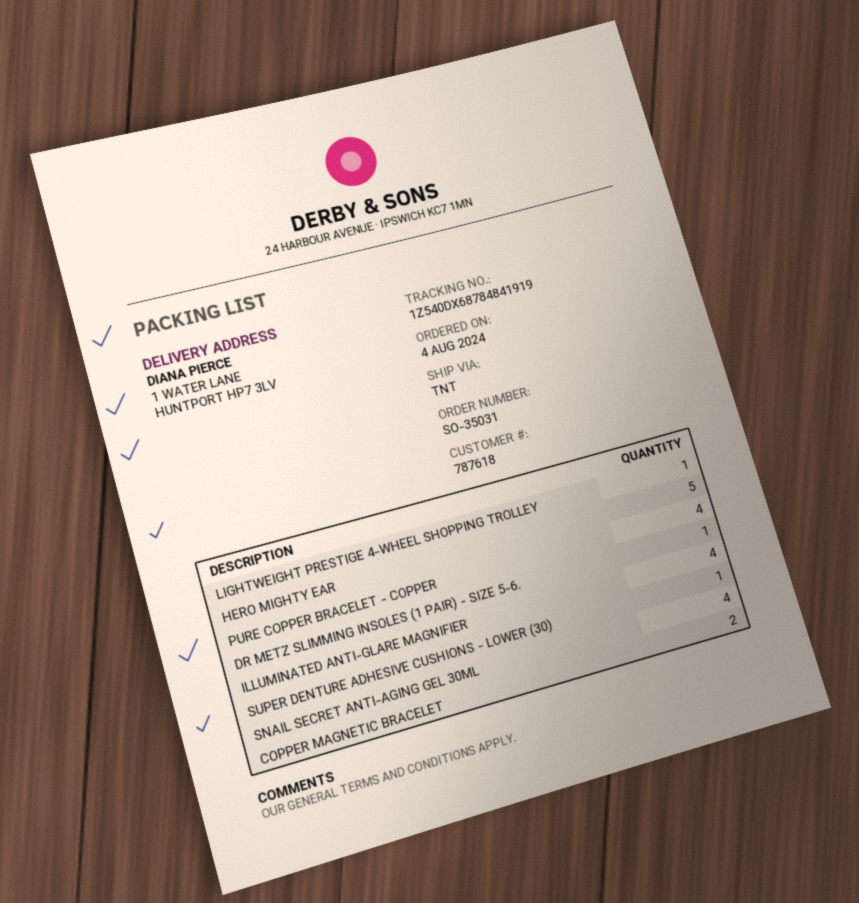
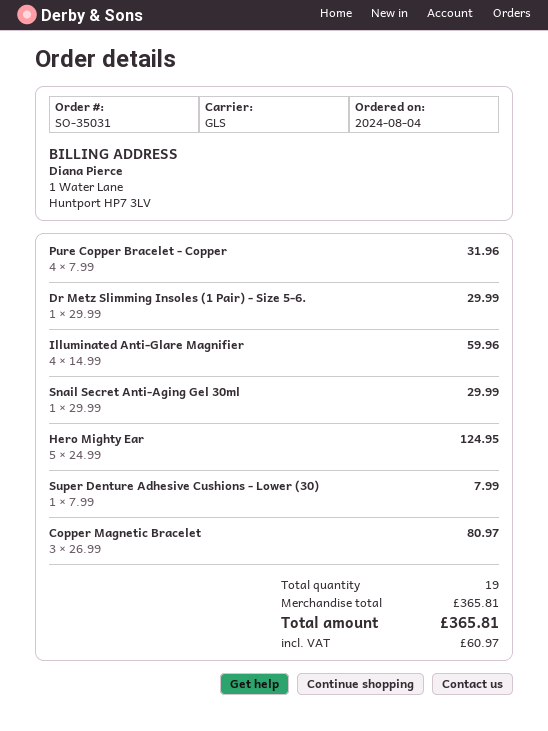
shipping method: TNT -> GLS
LIGHTWEIGHT PRESTIGE 4-WHEEL SHOPPING TROLLEY: 1 -> none
SNAIL SECRET ANTI-AGING GEL 30ML: 4 -> 1
COPPER MAGNETIC BRACELET: 2 -> 3

